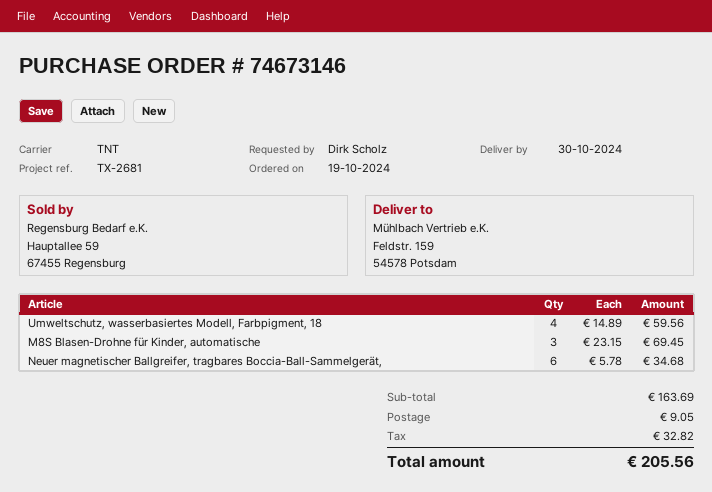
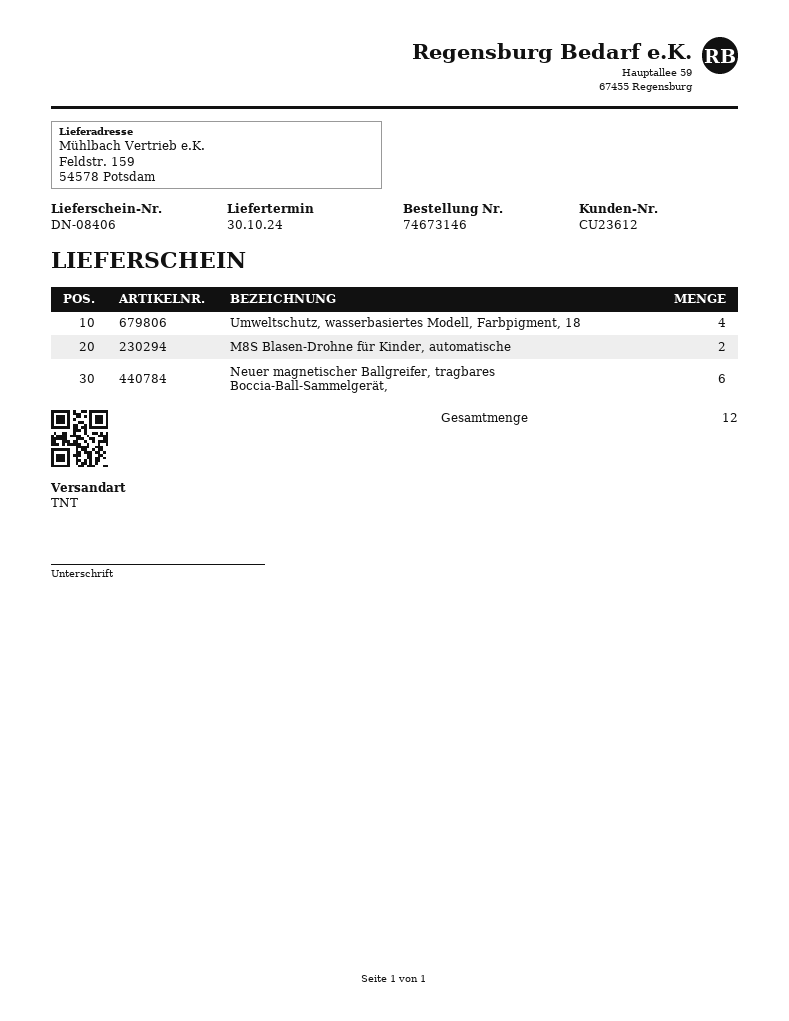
M8S Blasen-Drohne für Kinder, automatische: 3 -> 2

